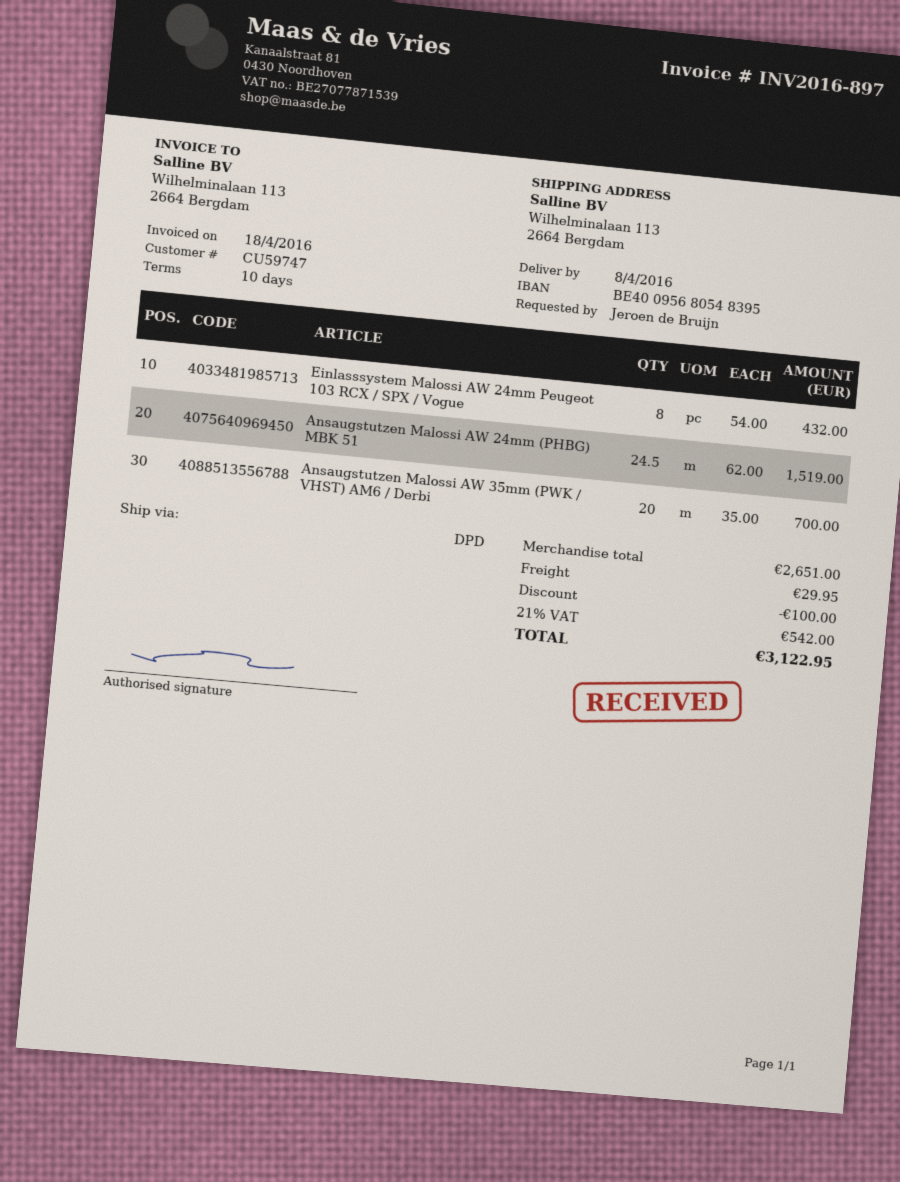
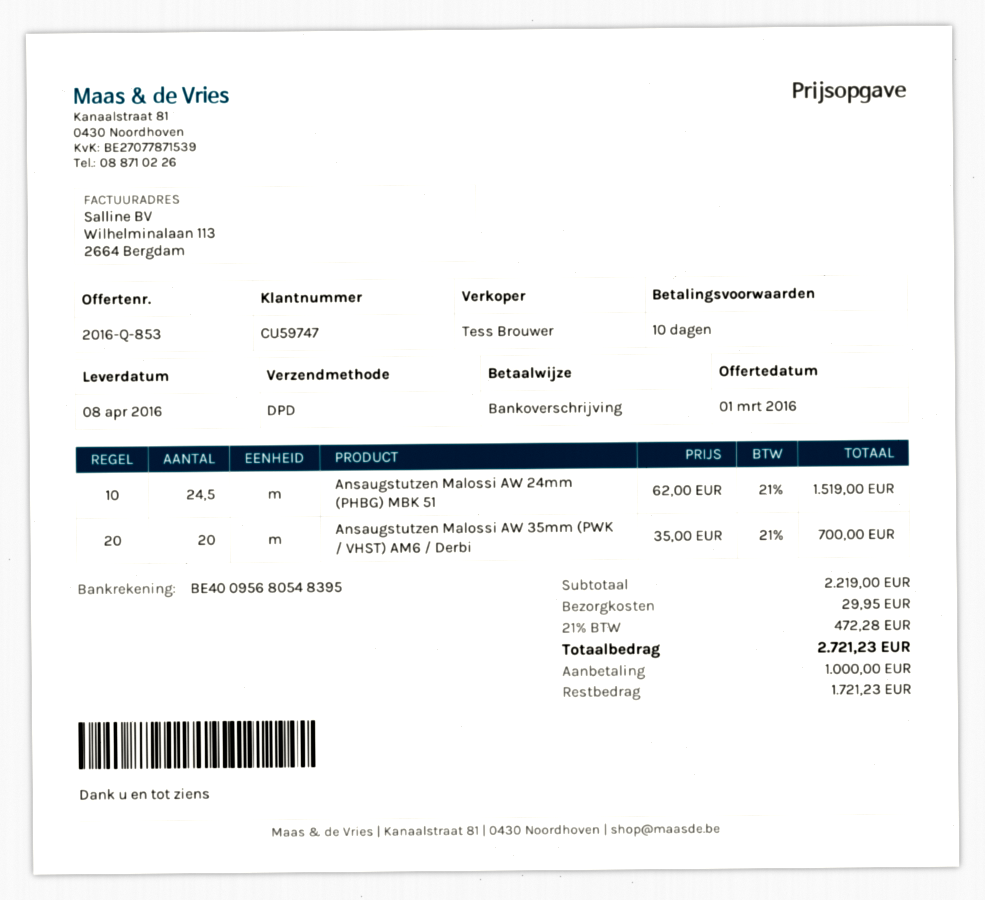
Einlasssystem Malossi AW 24mm Peugeot 103 RCX / SPX / Vogue: 8 x 54.00 = 432.00 -> none
subtotal: 2651.00 -> 2219.00
discount: 100.00 -> none
tax: 21% = 542.00 -> 21% = 472.28
total: 3122.95 -> 2721.23

